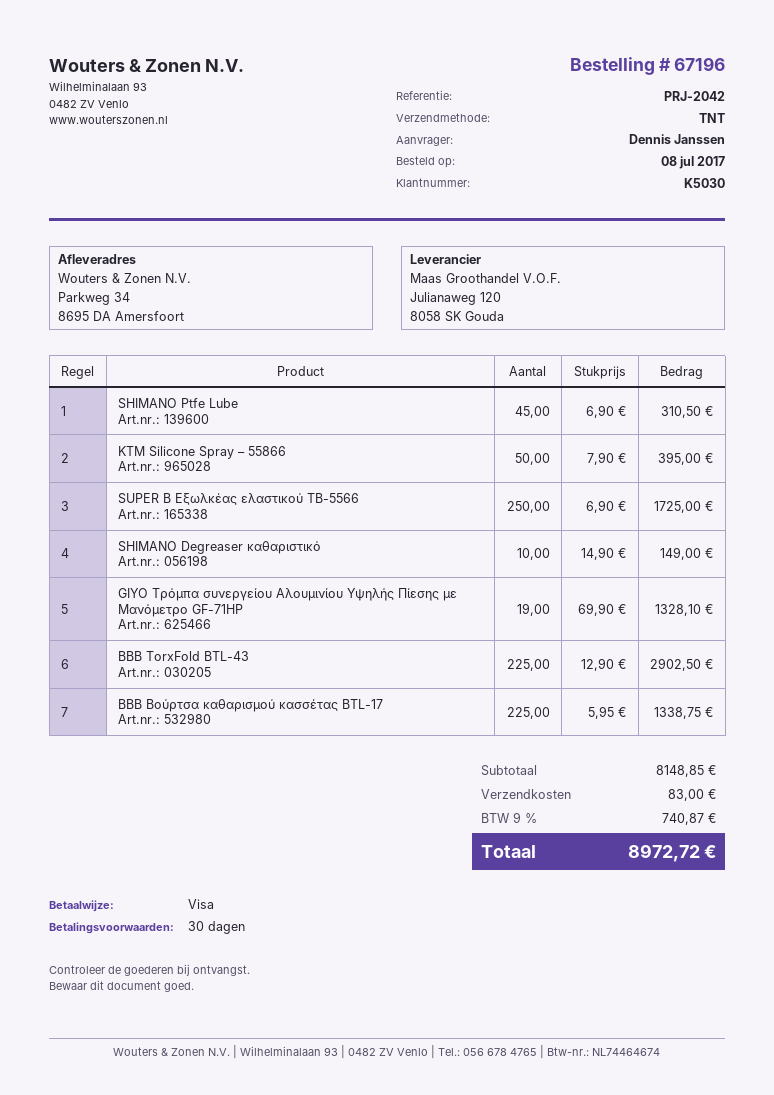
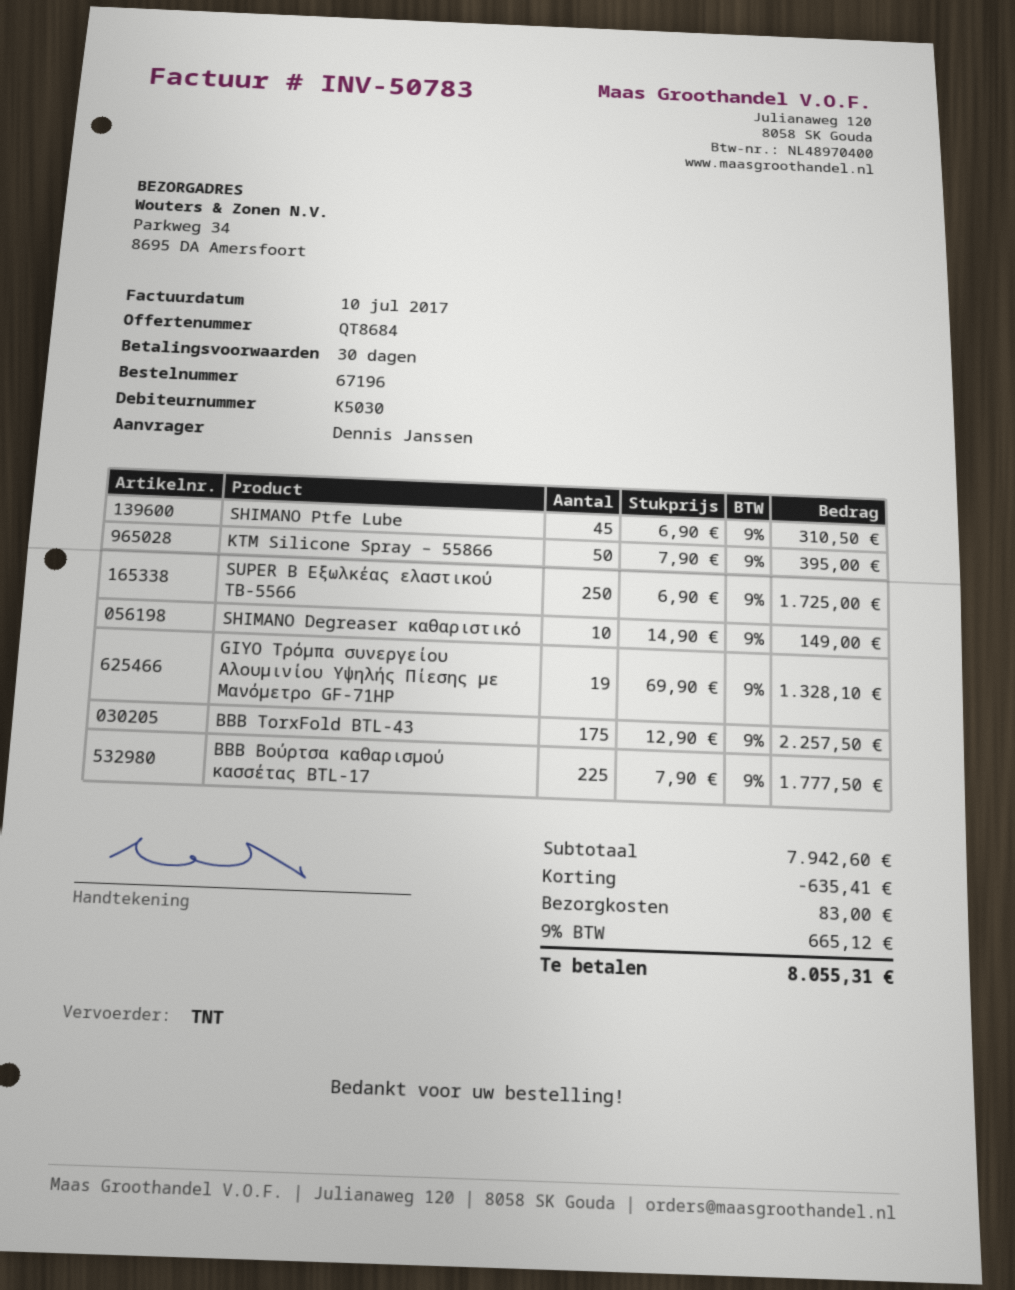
BBB TorxFold BTL-43: 225 x 12.90 = 2902.50 -> 175 x 12.90 = 2257.50
BBB Βούρτσα καθαρισμού κασσέτας BTL-17: 225 x 5.95 = 1338.75 -> 225 x 7.90 = 1777.50
subtotal: 8148.85 -> 7942.60
discount: none -> 635.41
tax: 9% = 740.87 -> 9% = 665.12
total: 8972.72 -> 8055.31

